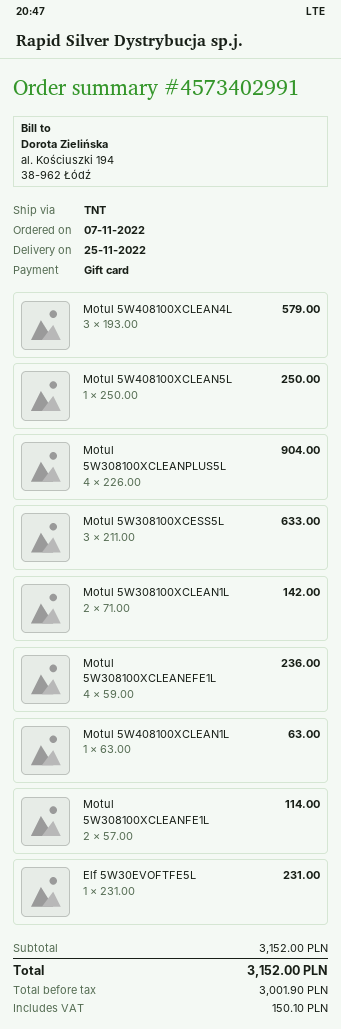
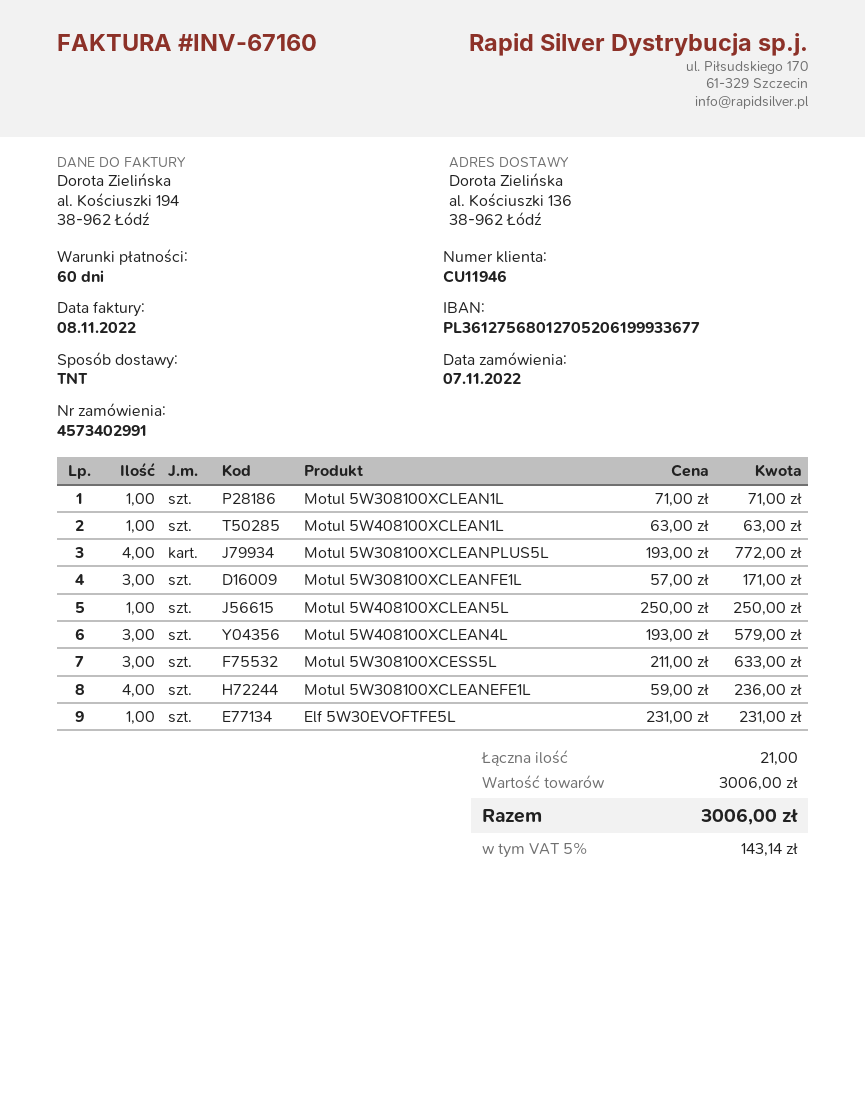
Motul 5W308100XCLEANPLUS5L: 4 x 226.00 = 904.00 -> 4 x 193.00 = 772.00
Motul 5W308100XCLEAN1L: 2 x 71.00 = 142.00 -> 1 x 71.00 = 71.00
Motul 5W308100XCLEANFE1L: 2 x 57.00 = 114.00 -> 3 x 57.00 = 171.00
subtotal: 3152.00 -> 3006.00
tax: 150.10 -> 143.14
total: 3152.00 -> 3006.00

